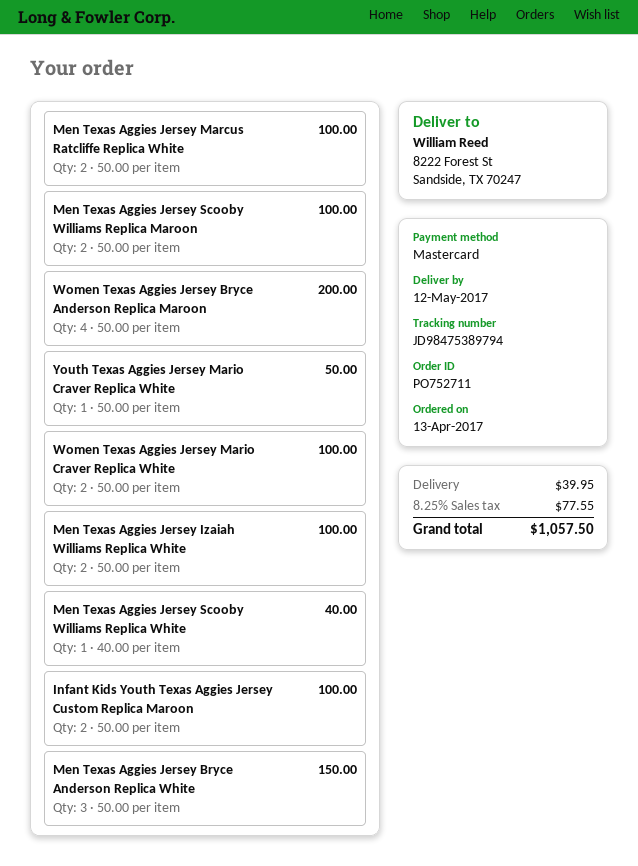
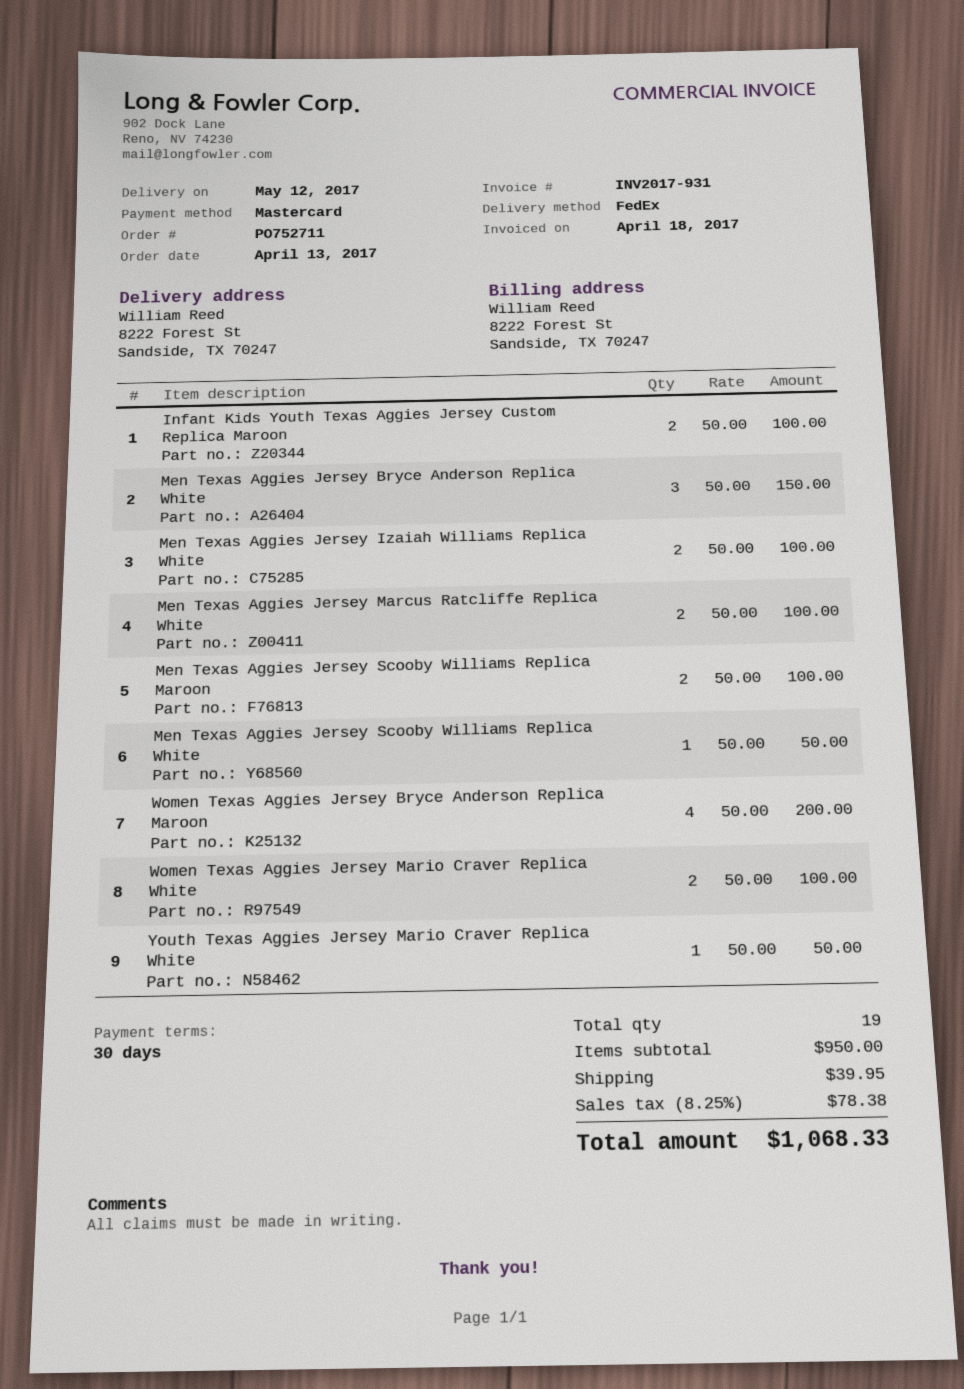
Men Texas Aggies Jersey Scooby Williams Replica White: 1 x 40.00 = 40.00 -> 1 x 50.00 = 50.00
tax: 8.25% = 77.55 -> 8.25% = 78.38
total: 1057.50 -> 1068.33

